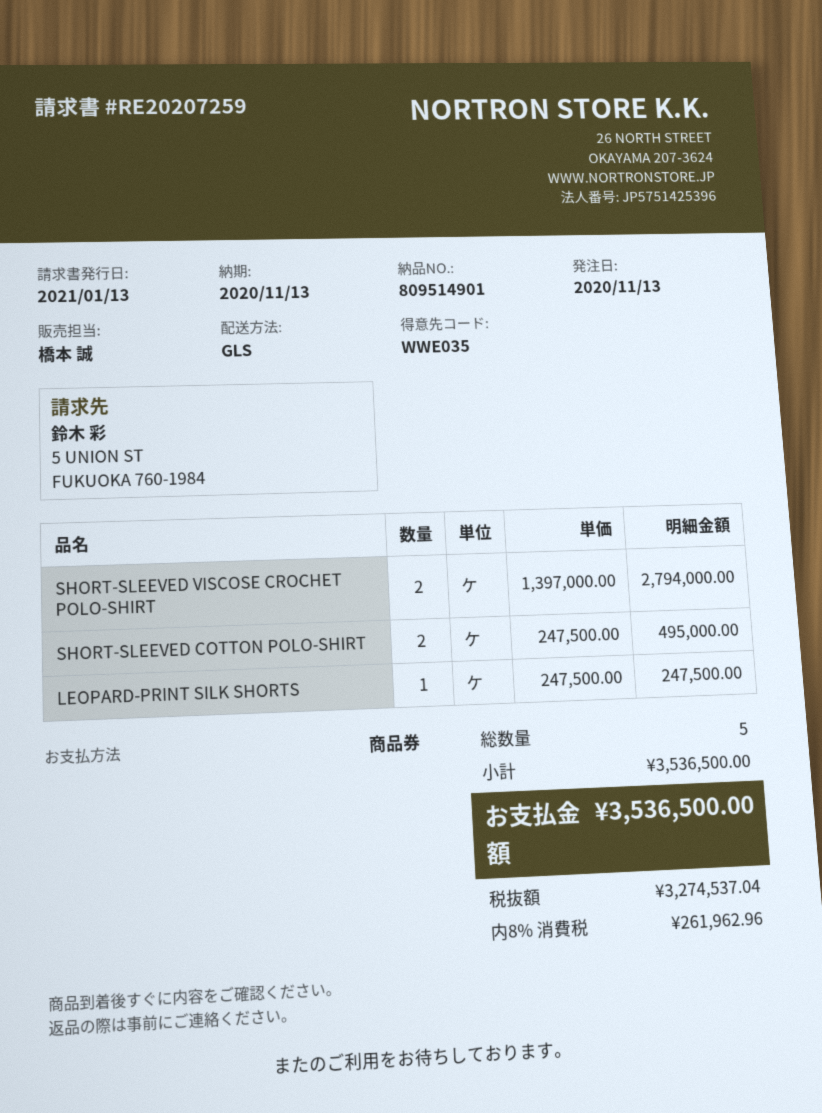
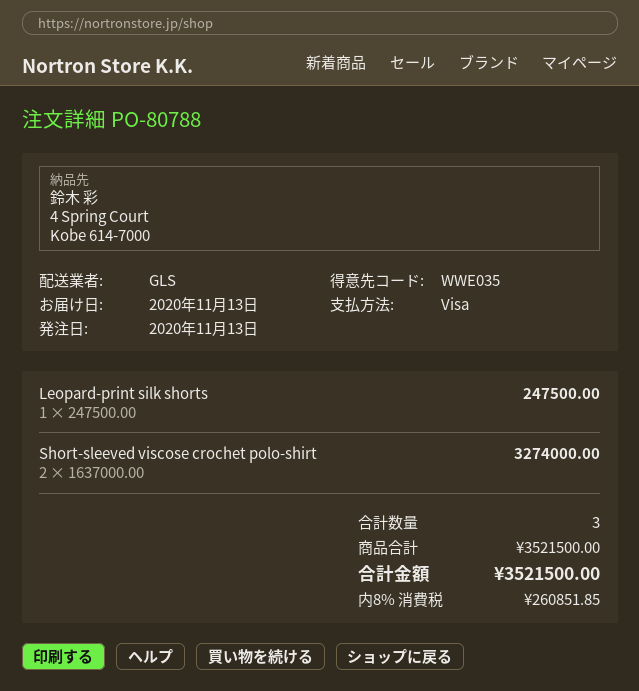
payment method: gift card -> Visa
SHORT-SLEEVED VISCOSE CROCHET POLO-SHIRT: 2 x 1397000.00 = 2794000.00 -> 2 x 1637000.00 = 3274000.00
SHORT-SLEEVED COTTON POLO-SHIRT: 2 x 247500.00 = 495000.00 -> none
total quantity: 5 -> 3
subtotal: 3536500.00 -> 3521500.00
tax: 8% = 261962.96 -> 8% = 260851.85
total: 3536500.00 -> 3521500.00

